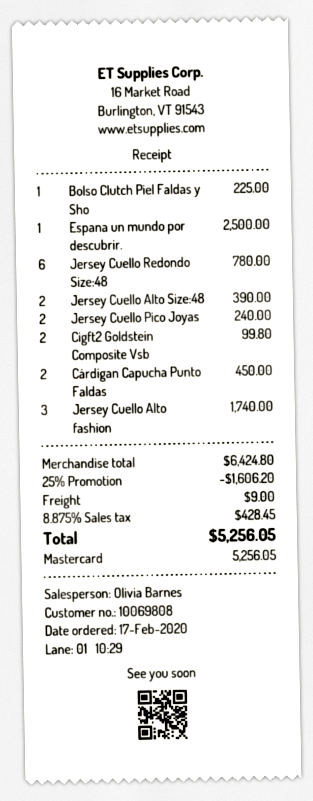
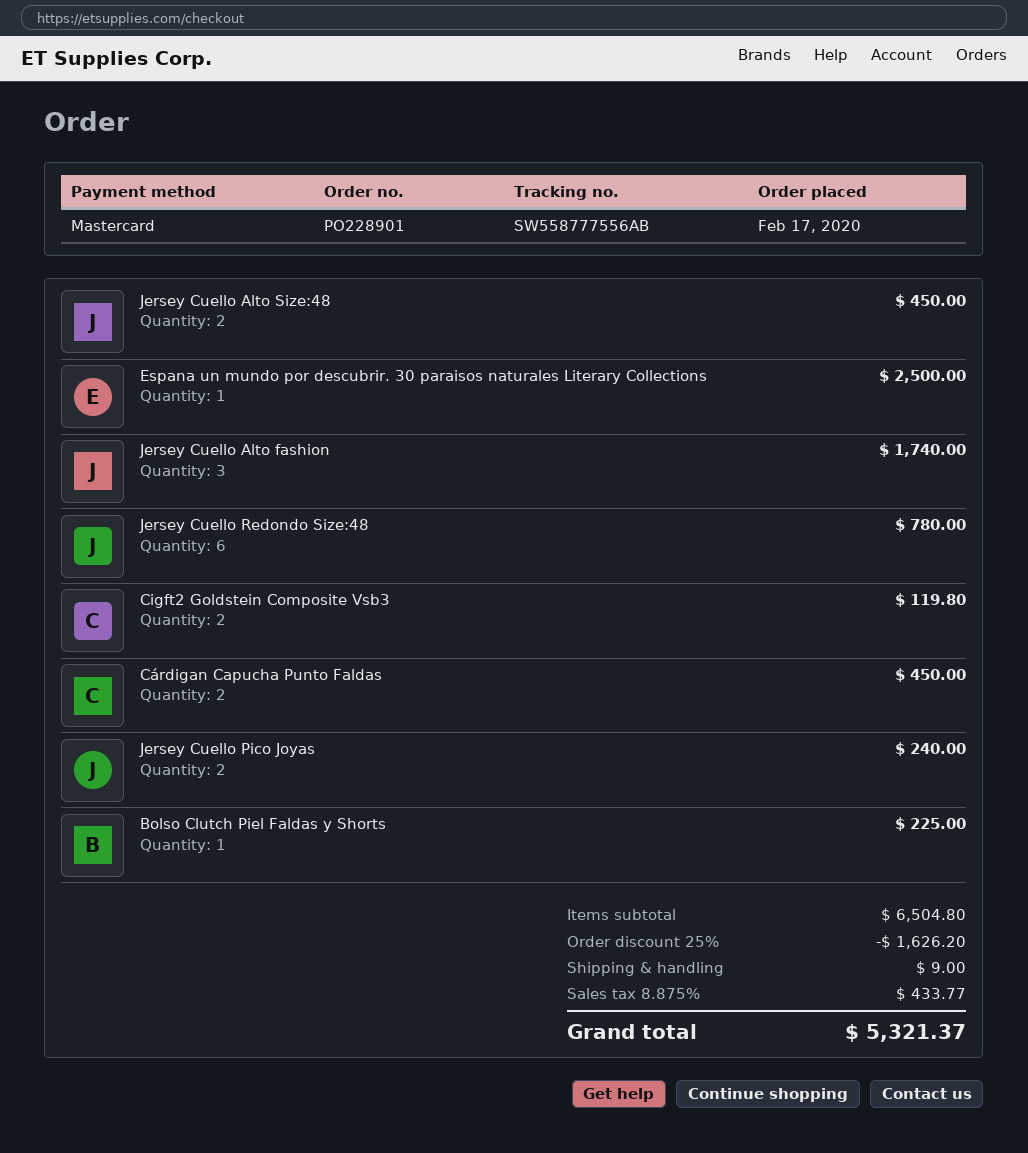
Jersey Cuello Alto Size:48: 2 for 390.00 -> 2 for 450.00
Cigft2 Goldstein Composite Vsb: 2 for 99.80 -> 2 for 119.80
subtotal: 6424.80 -> 6504.80
discount: 25% = 1606.20 -> 25% = 1626.20
tax: 8.875% = 428.45 -> 8.875% = 433.77
total: 5256.05 -> 5321.37

